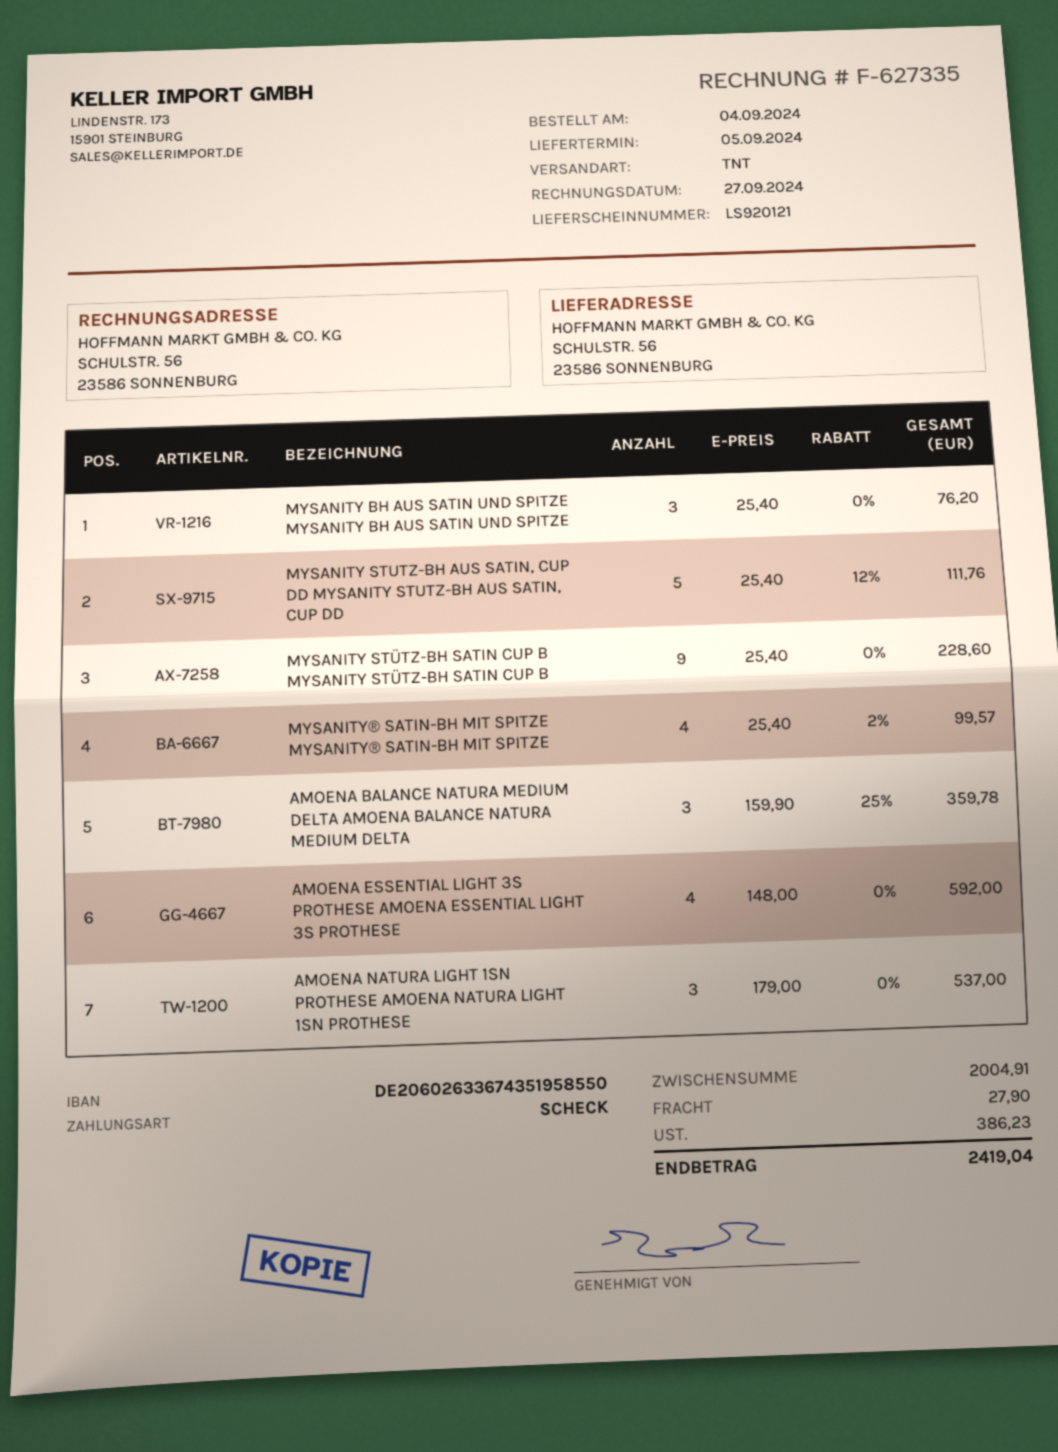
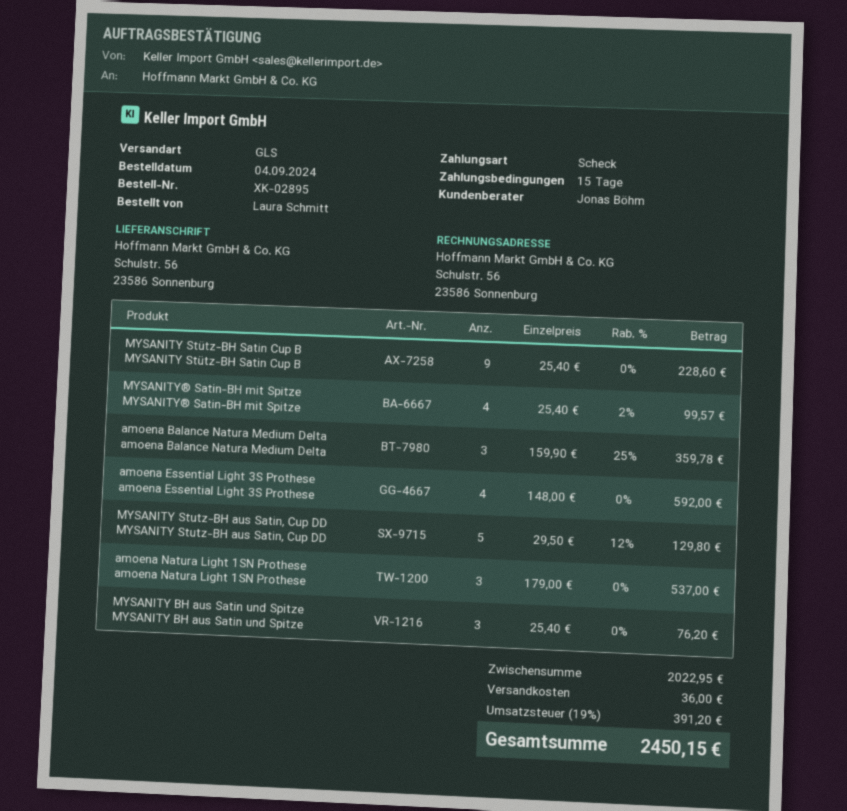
shipping method: TNT -> GLS
MYSANITY STUTZ-BH AUS SATIN, CUP DD MYSANITY STUTZ-BH AUS SATIN, CUP DD: 5 x 25.40 - 12% = 111.76 -> 5 x 29.50 - 12% = 129.80
subtotal: 2004.91 -> 2022.95
shipping: 27.90 -> 36.00
tax: 386.23 -> 391.20
total: 2419.04 -> 2450.15

